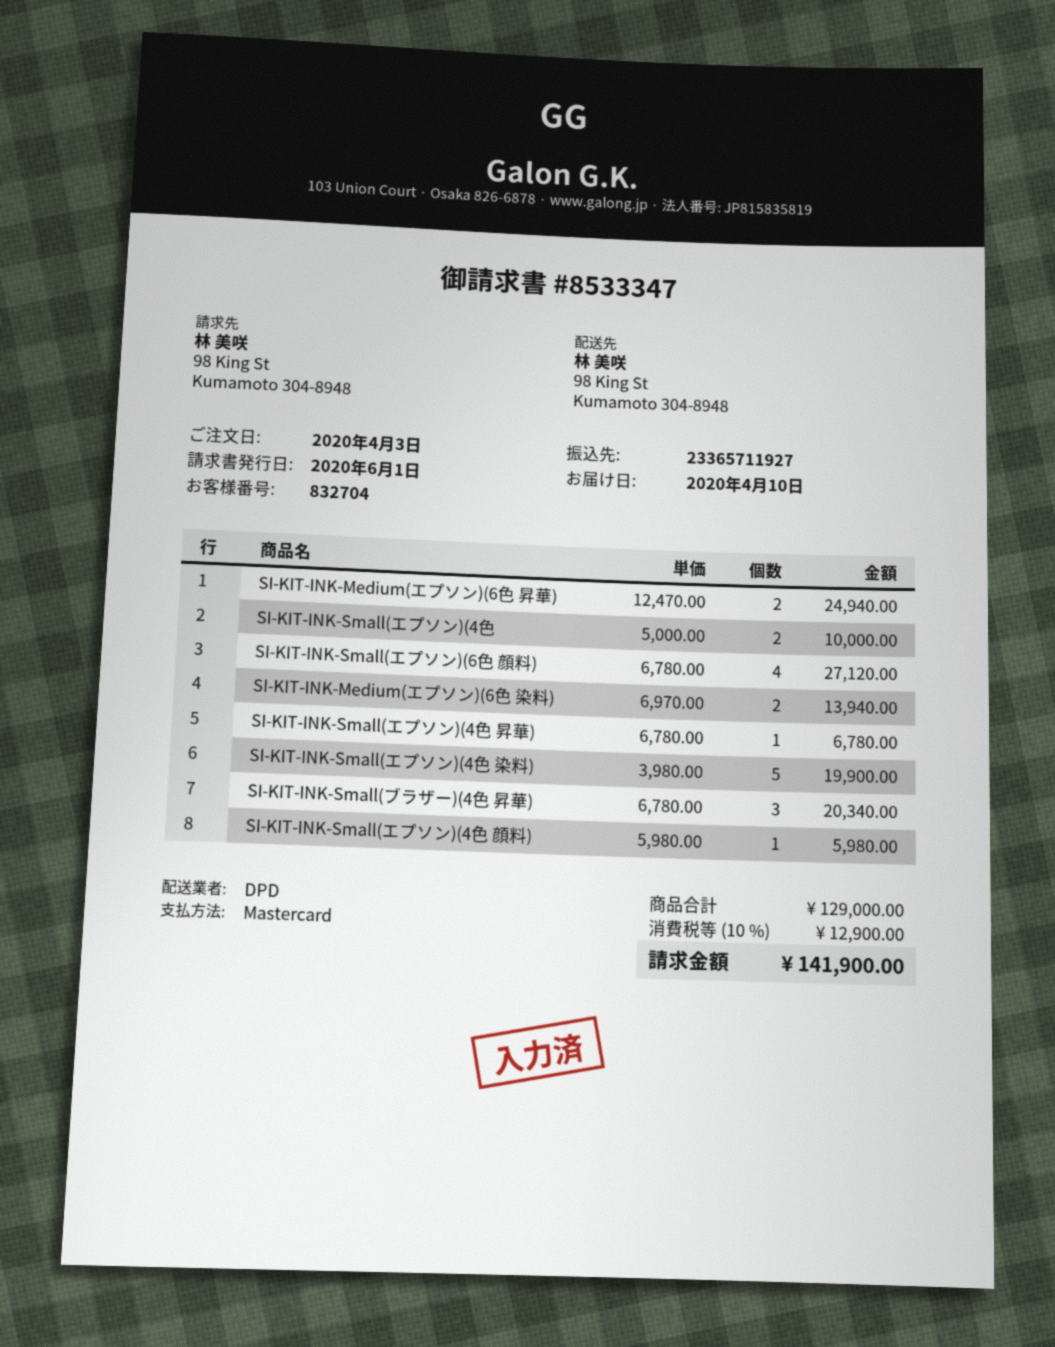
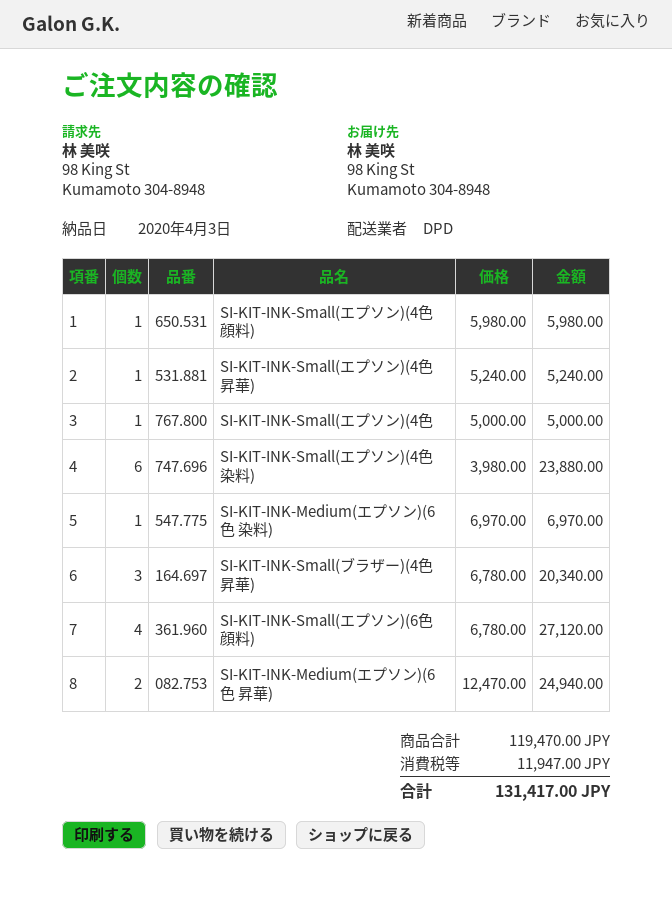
delivery date: 2020-04-10 -> 2020-04-03
SI-KIT-INK-Small(エプソン)(4色: 2 x 5000.00 = 10000.00 -> 1 x 5000.00 = 5000.00
SI-KIT-INK-Medium(エプソン)(6色 染料): 2 x 6970.00 = 13940.00 -> 1 x 6970.00 = 6970.00
SI-KIT-INK-Small(エプソン)(4色 昇華): 1 x 6780.00 = 6780.00 -> 1 x 5240.00 = 5240.00
SI-KIT-INK-Small(エプソン)(4色 染料): 5 x 3980.00 = 19900.00 -> 6 x 3980.00 = 23880.00
subtotal: 129000.00 -> 119470.00
tax: 12900.00 -> 11947.00
total: 141900.00 -> 131417.00

